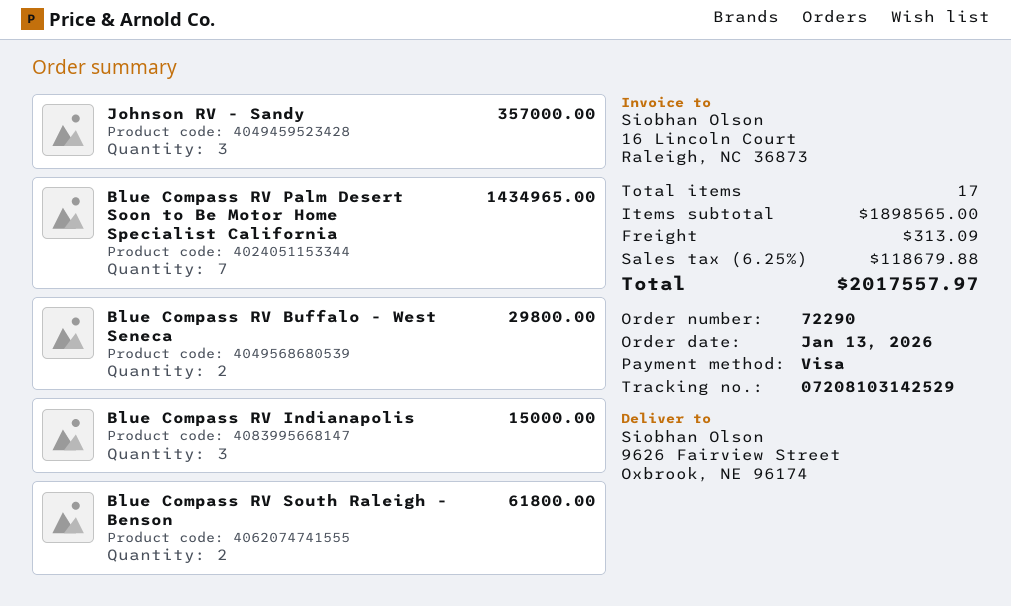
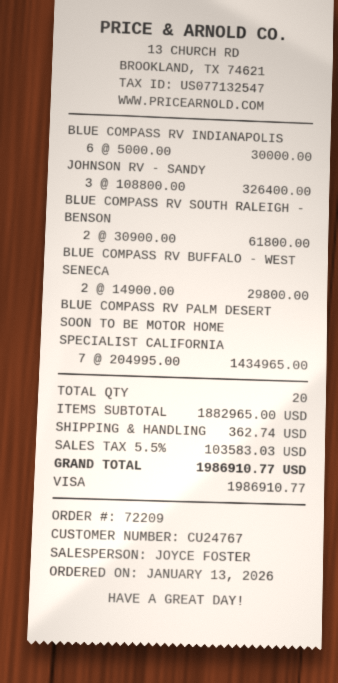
order number: 72290 -> 72209
Johnson RV - Sandy: 3 for 357000.00 -> 3 for 326400.00
Blue Compass RV Indianapolis: 3 for 15000.00 -> 6 for 30000.00
total quantity: 17 -> 20
subtotal: 1898565.00 -> 1882965.00
shipping: 313.09 -> 362.74
tax: 6.25% = 118679.88 -> 5.5% = 103583.03
total: 2017557.97 -> 1986910.77

